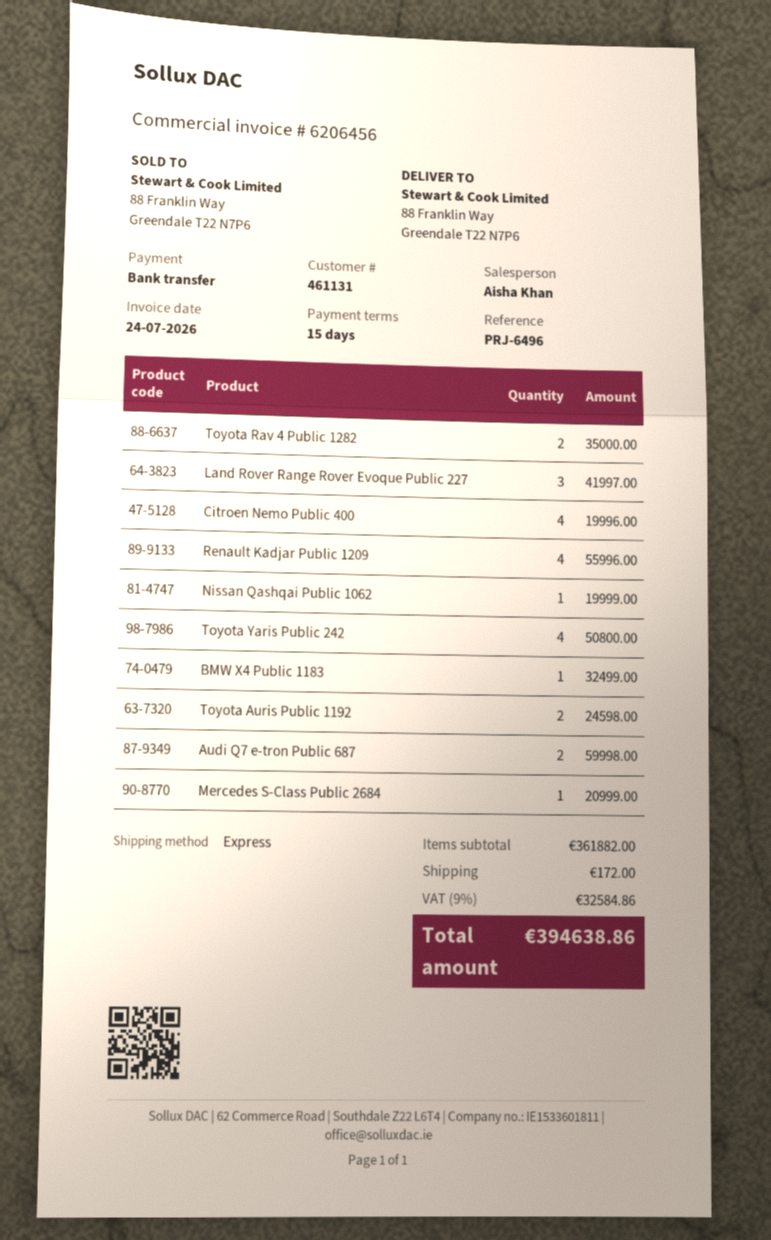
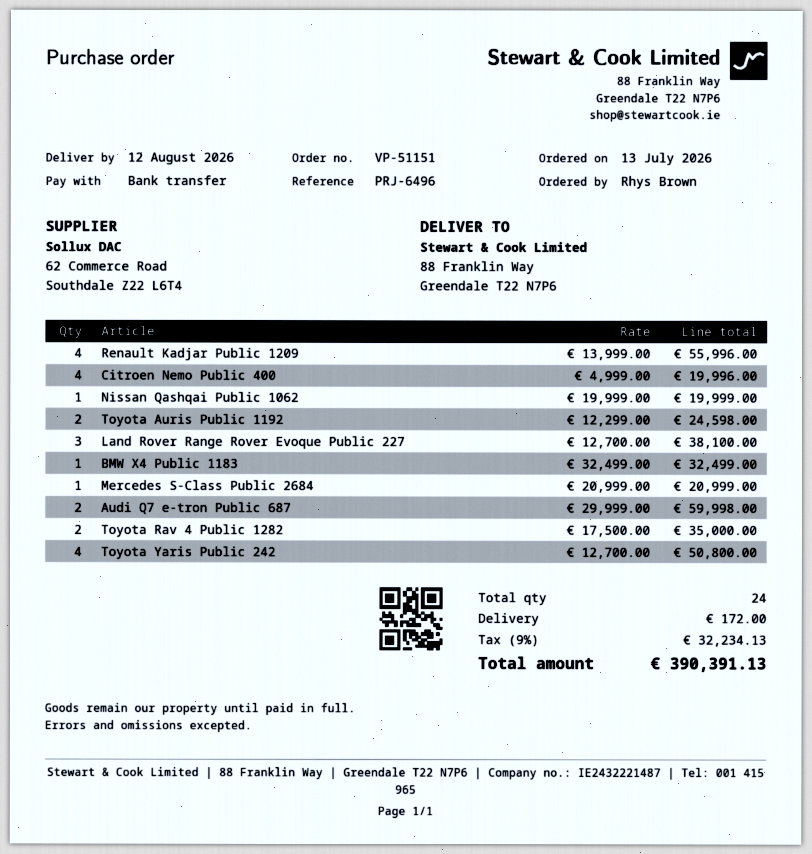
Land Rover Range Rover Evoque Public 227: 3 for 41997.00 -> 3 for 38100.00
tax: 9% = 32584.86 -> 9% = 32234.13
total: 394638.86 -> 390391.13

